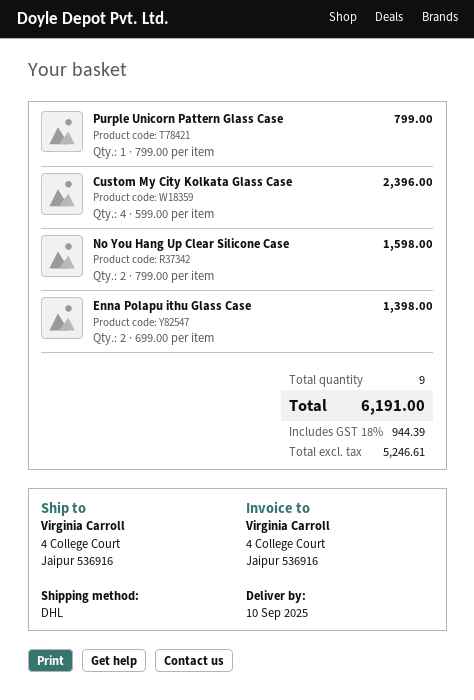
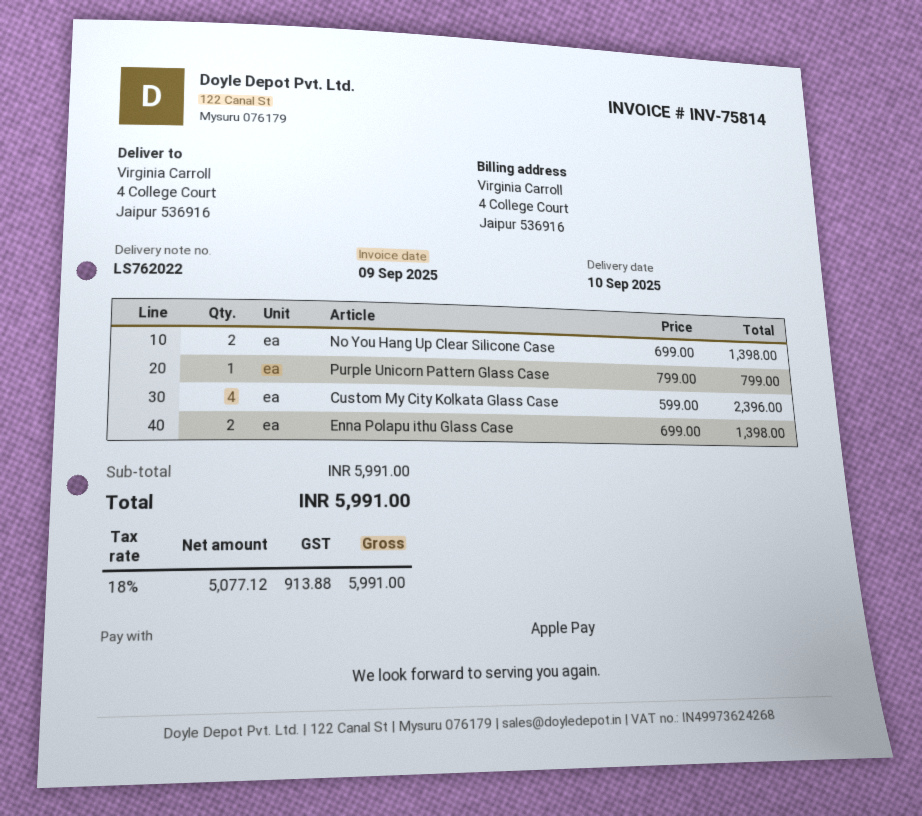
No You Hang Up Clear Silicone Case: 2 x 799.00 = 1598.00 -> 2 x 699.00 = 1398.00
net: 5246.61 -> 5077.12
tax: 18% = 944.39 -> 18% = 913.88
total: 6191.00 -> 5991.00

